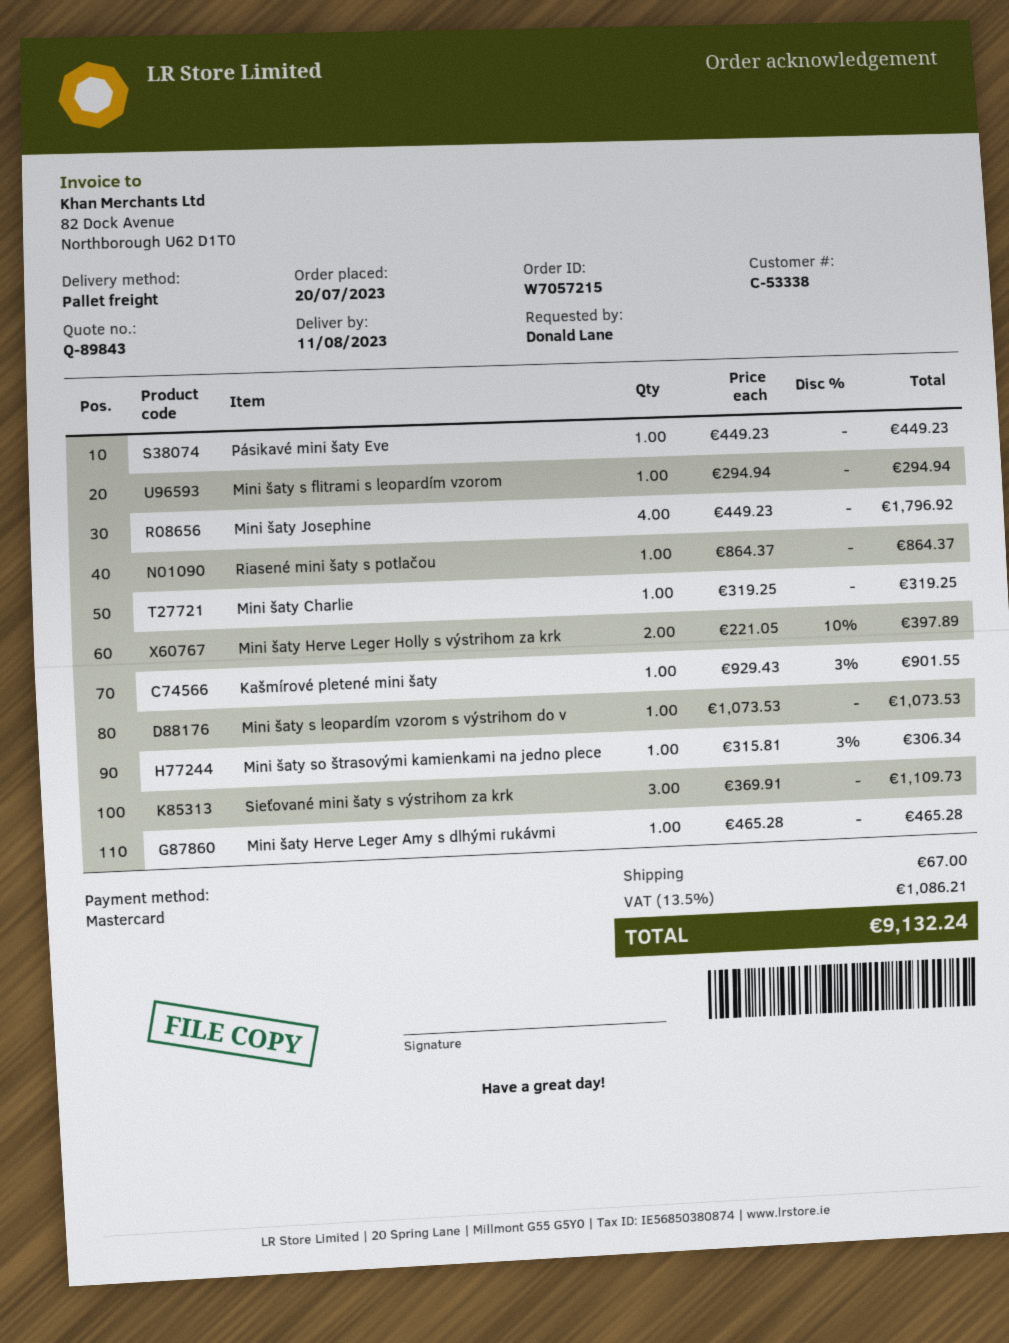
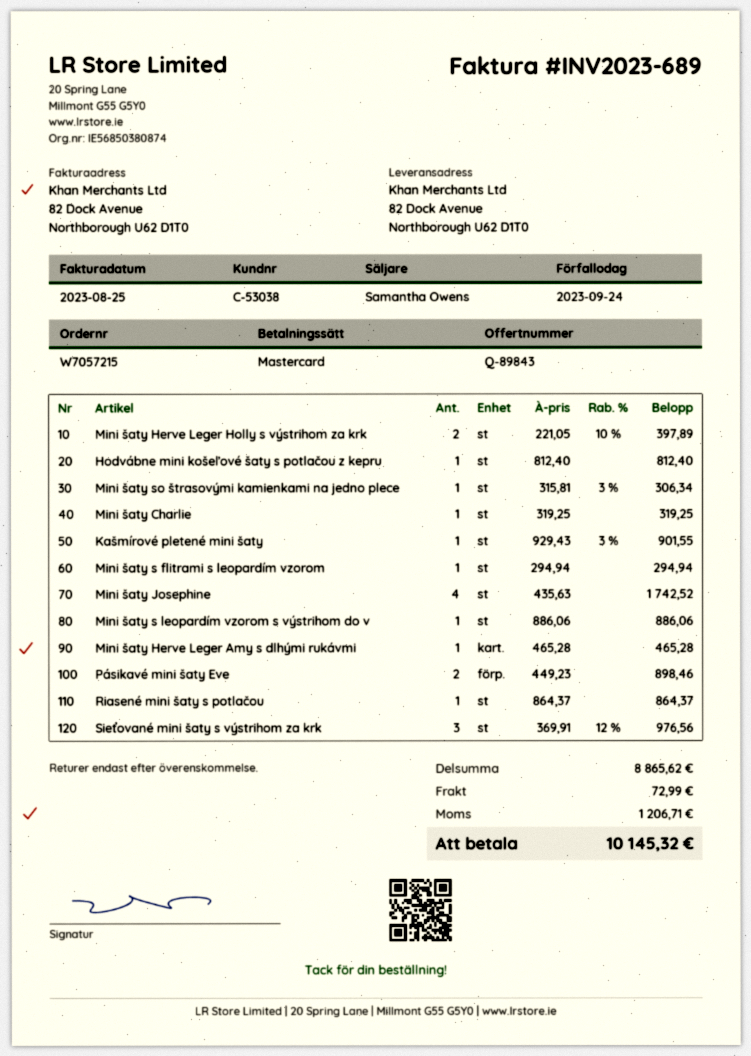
customer number: C-53338 -> C-53038
Pásikavé mini šaty Eve: 1 x 449.23 = 449.23 -> 2 x 449.23 = 898.46
Mini šaty Josephine: 4 x 449.23 = 1796.92 -> 4 x 435.63 = 1742.52
Mini šaty s leopardím vzorom s výstrihom do v: 1 x 1073.53 = 1073.53 -> 1 x 886.06 = 886.06
Sieťované mini šaty s výstrihom za krk: 3 x 369.91 = 1109.73 -> 3 x 369.91 - 12% = 976.56
Hodvábne mini košeľové šaty s potlačou z kepru: none -> 1 x 812.40 = 812.40
shipping: 67.00 -> 72.99
tax: 1086.21 -> 1206.71
total: 9132.24 -> 10145.32

